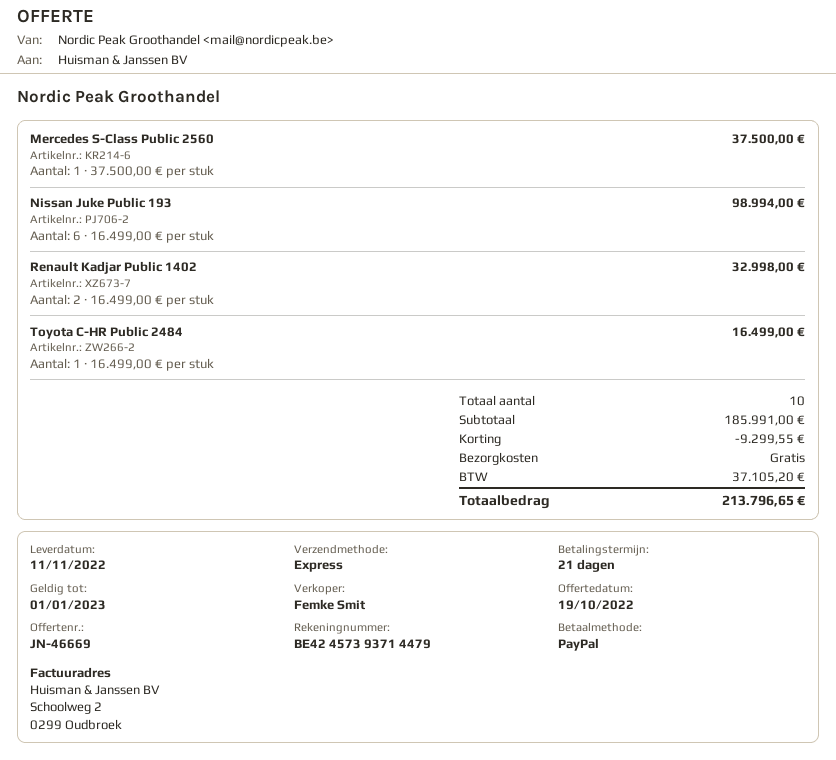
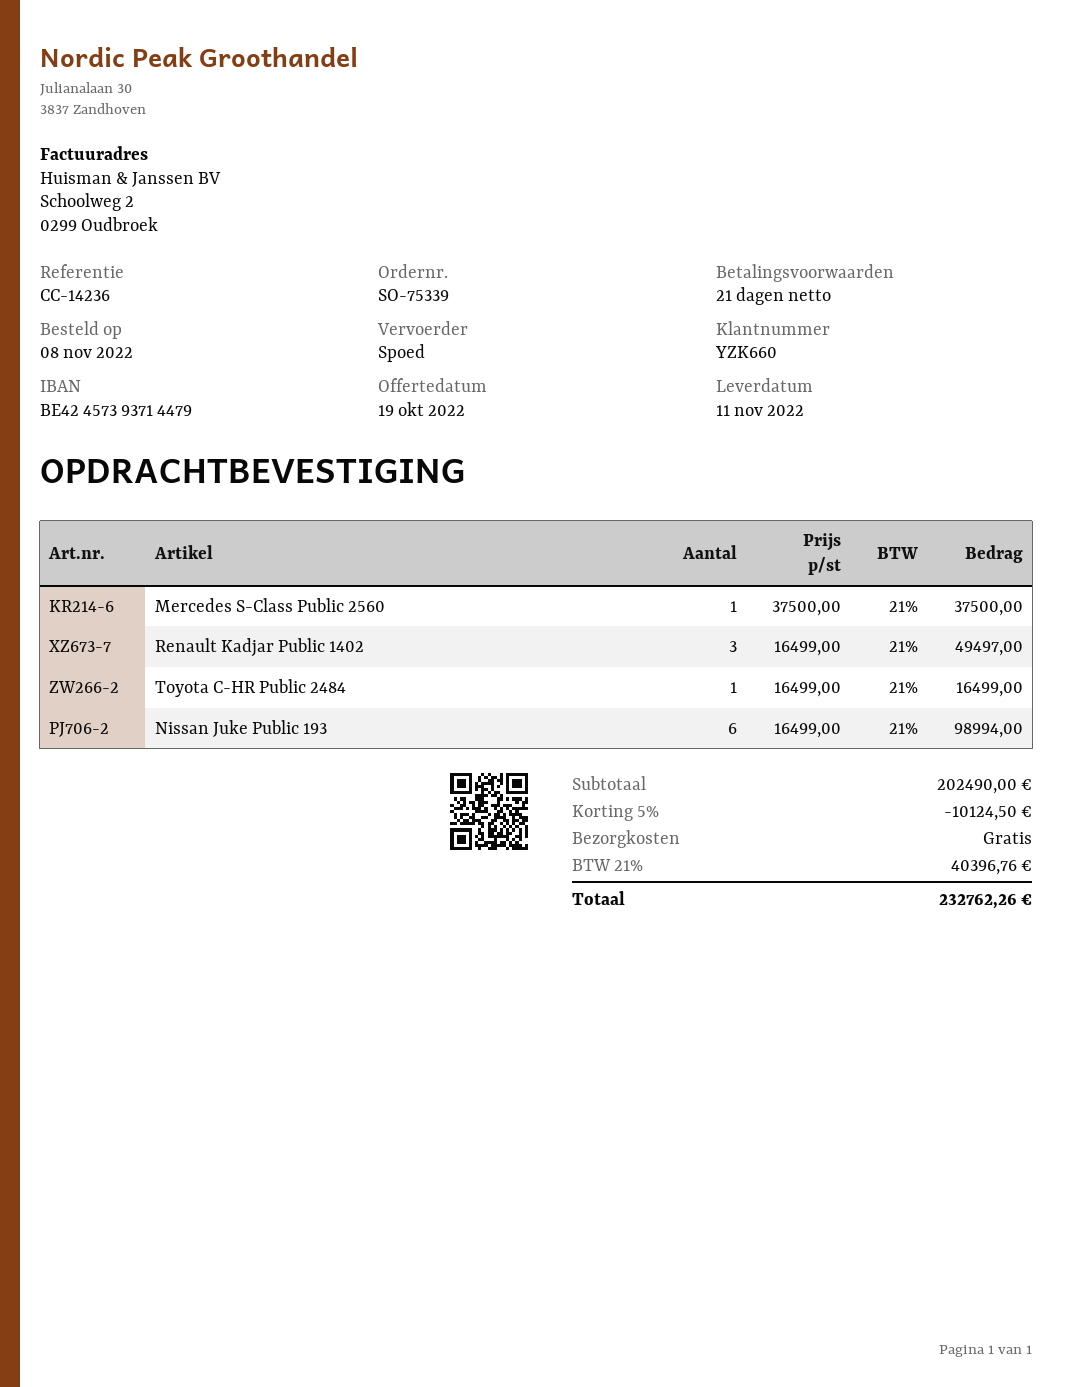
Renault Kadjar Public 1402: 2 x 16499.00 = 32998.00 -> 3 x 16499.00 = 49497.00
subtotal: 185991.00 -> 202490.00
discount: 9299.55 -> 10124.50
tax: 37105.20 -> 40396.76
total: 213796.65 -> 232762.26

